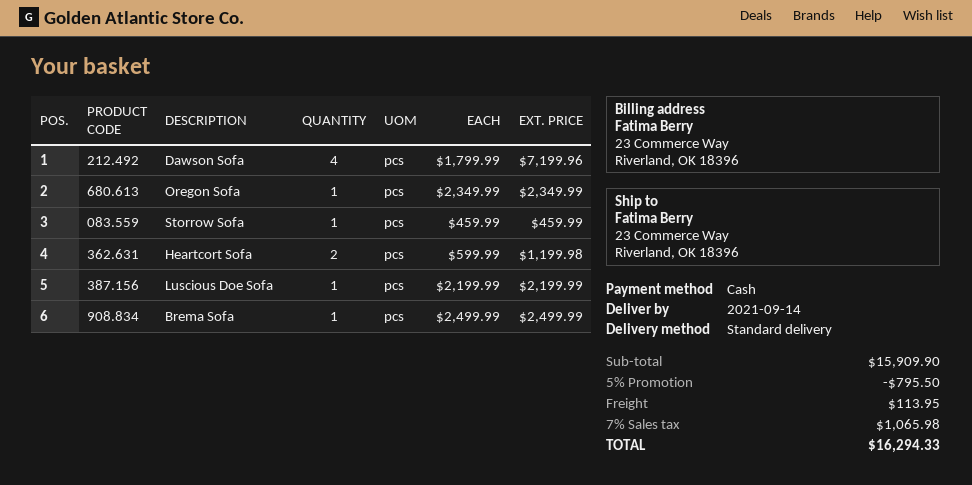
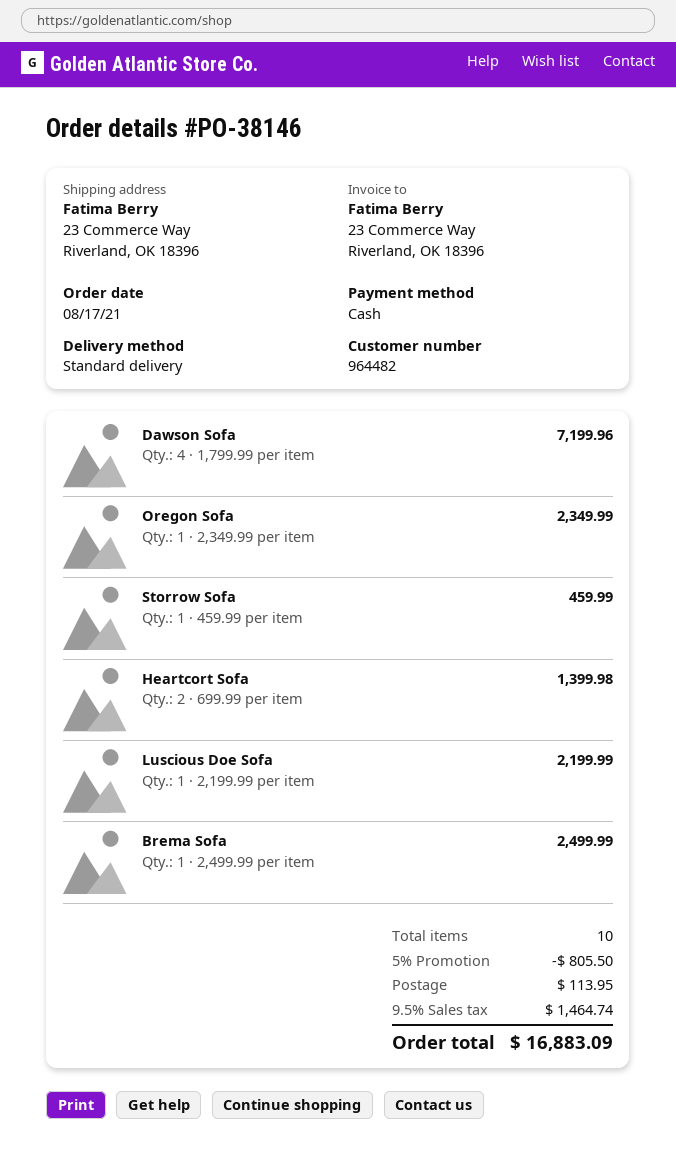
Heartcort Sofa: 2 x 599.99 = 1199.98 -> 2 x 699.99 = 1399.98
discount: 5% = 795.50 -> 5% = 805.50
tax: 7% = 1065.98 -> 9.5% = 1464.74
total: 16294.33 -> 16883.09

